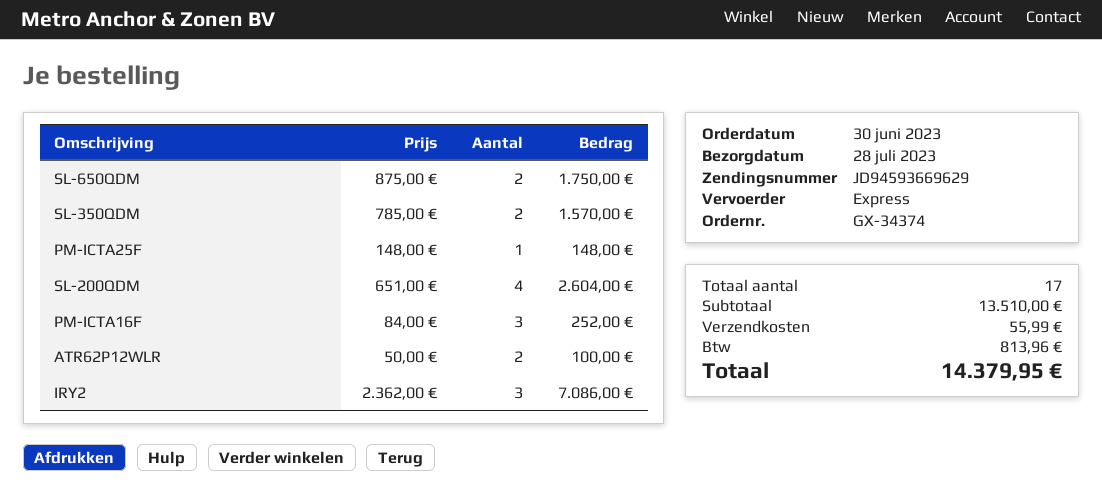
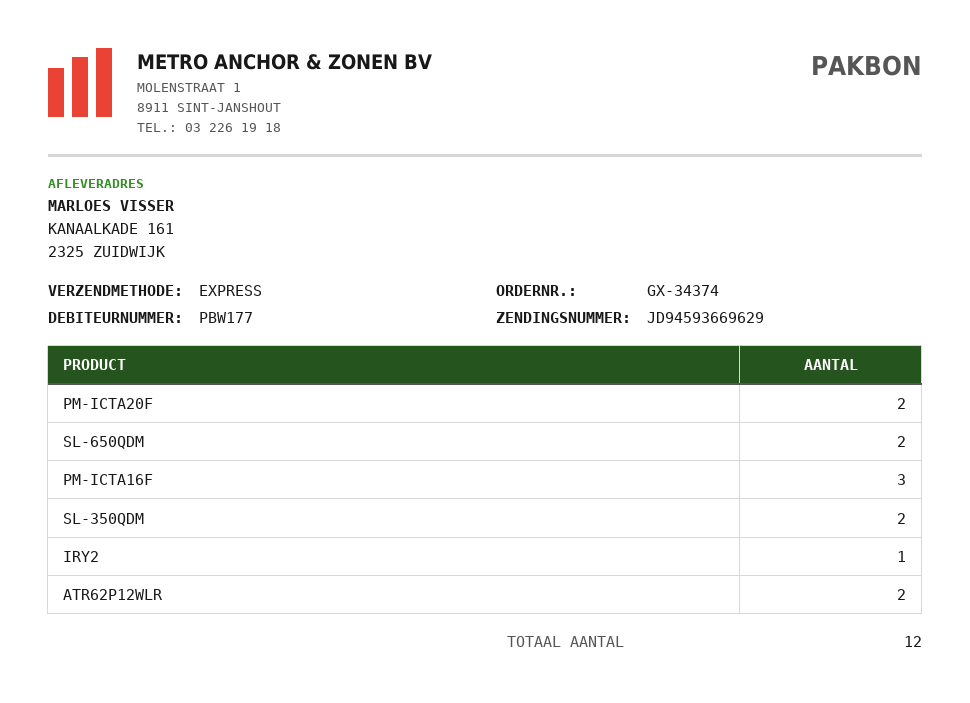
PM-ICTA25F: 1 -> none
SL-200QDM: 4 -> none
IRY2: 3 -> 1
PM-ICTA20F: none -> 2
total quantity: 17 -> 12

